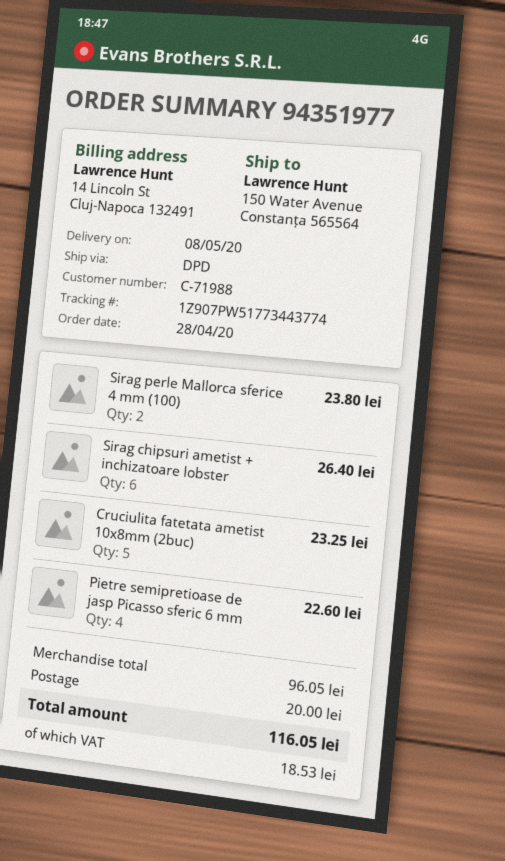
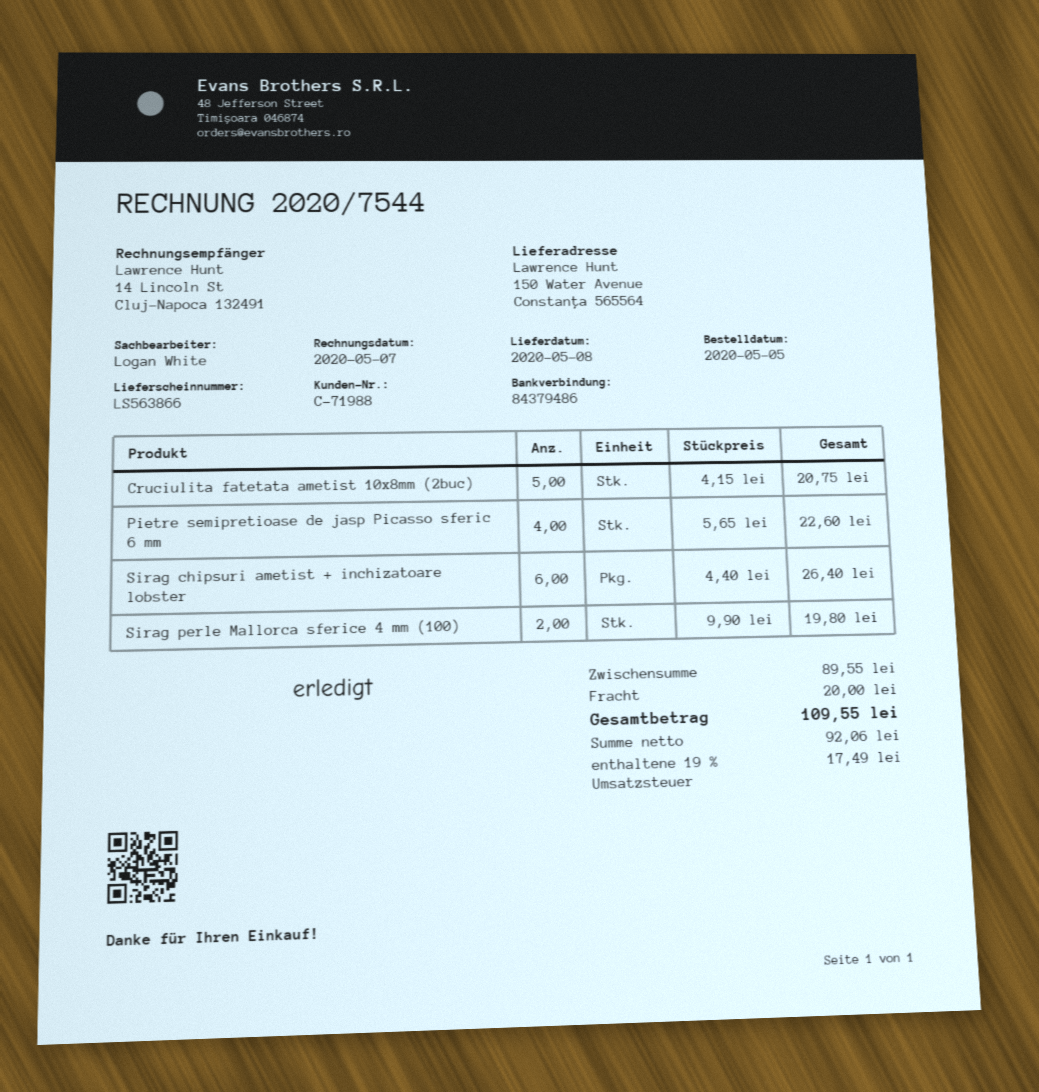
order date: 2020-04-28 -> 2020-05-05
Sirag perle Mallorca sferice 4 mm (100): 2 for 23.80 -> 2 for 19.80
Cruciulita fatetata ametist 10x8mm (2buc): 5 for 23.25 -> 5 for 20.75
subtotal: 96.05 -> 89.55
tax: 18.53 -> 17.49
total: 116.05 -> 109.55

